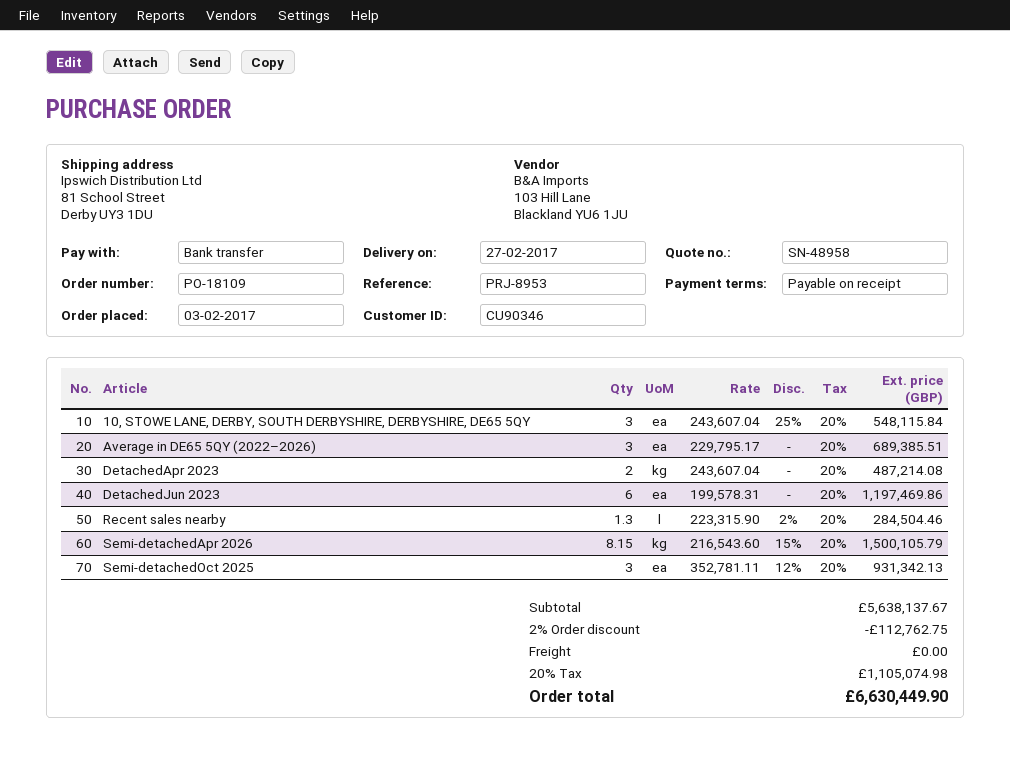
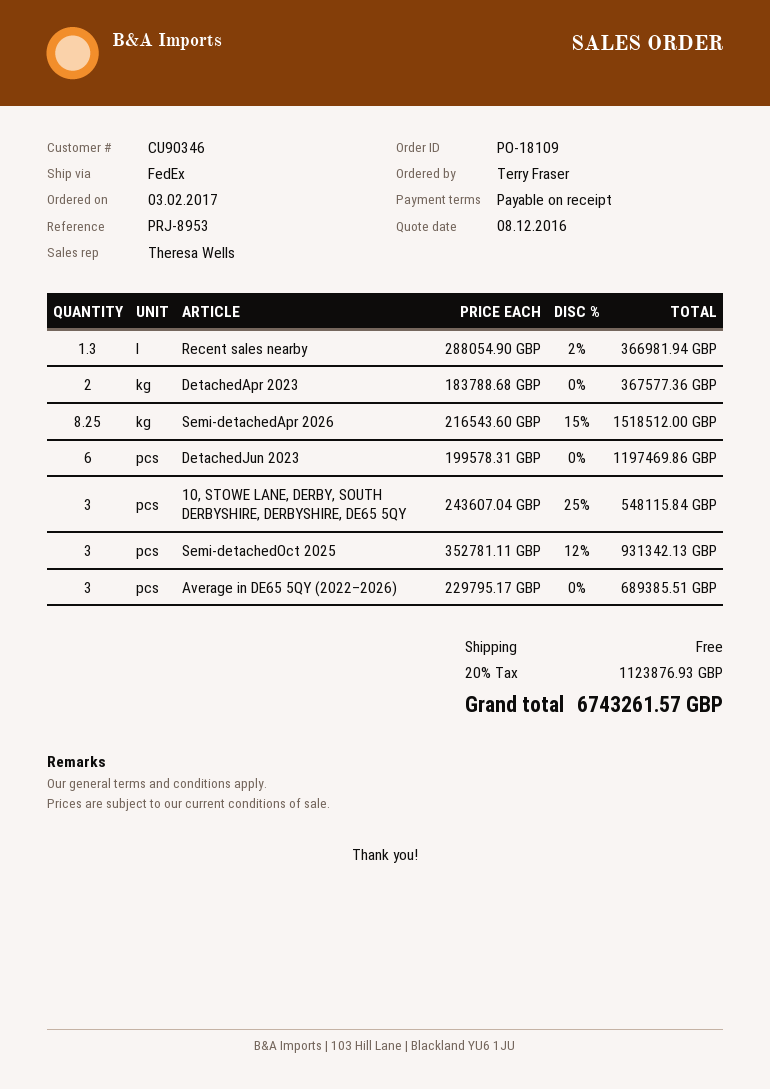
DetachedApr 2023: 2 x 243607.04 = 487214.08 -> 2 x 183788.68 = 367577.36
Recent sales nearby: 1.3 x 223315.90 - 2% = 284504.46 -> 1.3 x 288054.90 - 2% = 366981.94
Semi-detachedApr 2026: 8.15 x 216543.60 - 15% = 1500105.79 -> 8.25 x 216543.60 - 15% = 1518512.00
discount: 2% = 112762.75 -> none
tax: 20% = 1105074.98 -> 20% = 1123876.93
total: 6630449.90 -> 6743261.57

